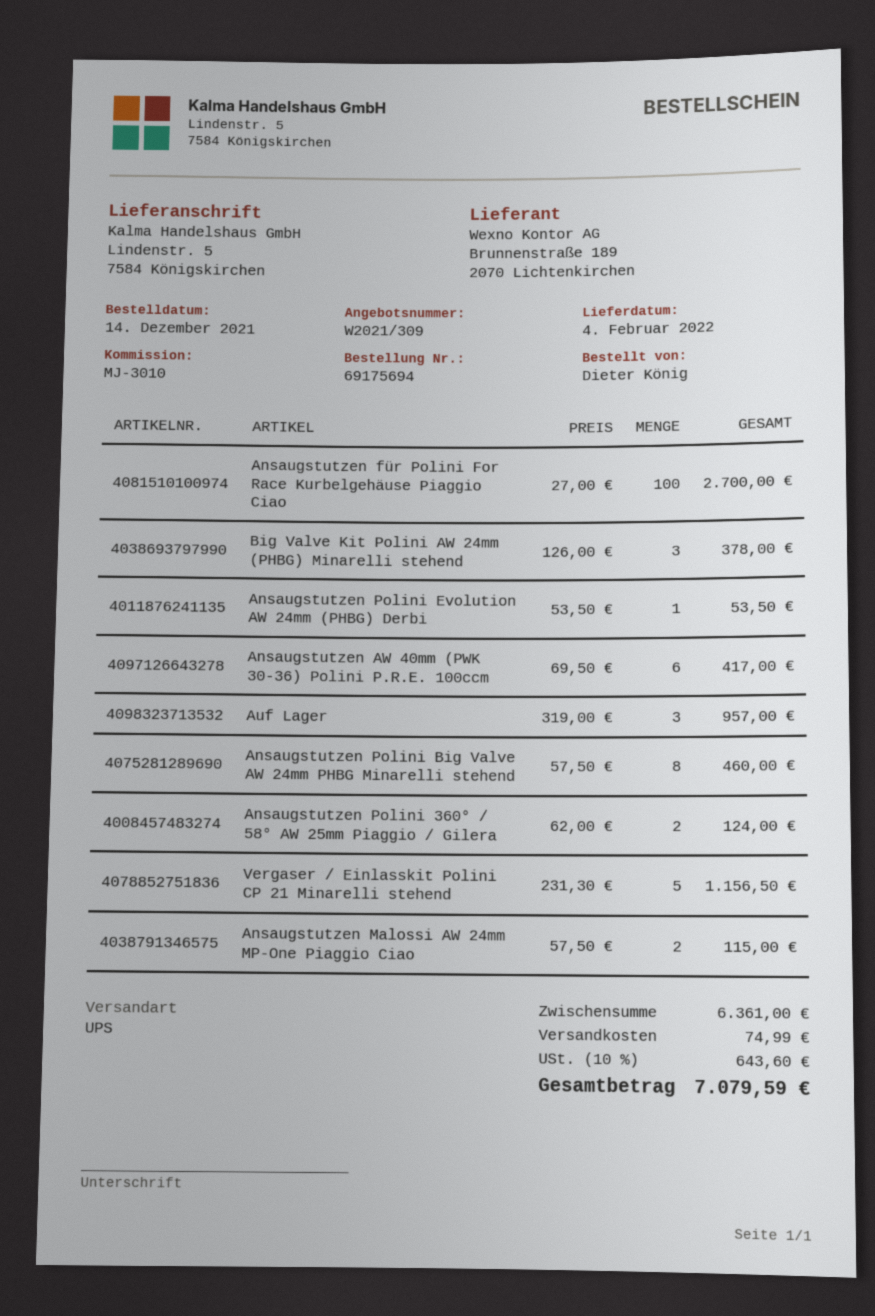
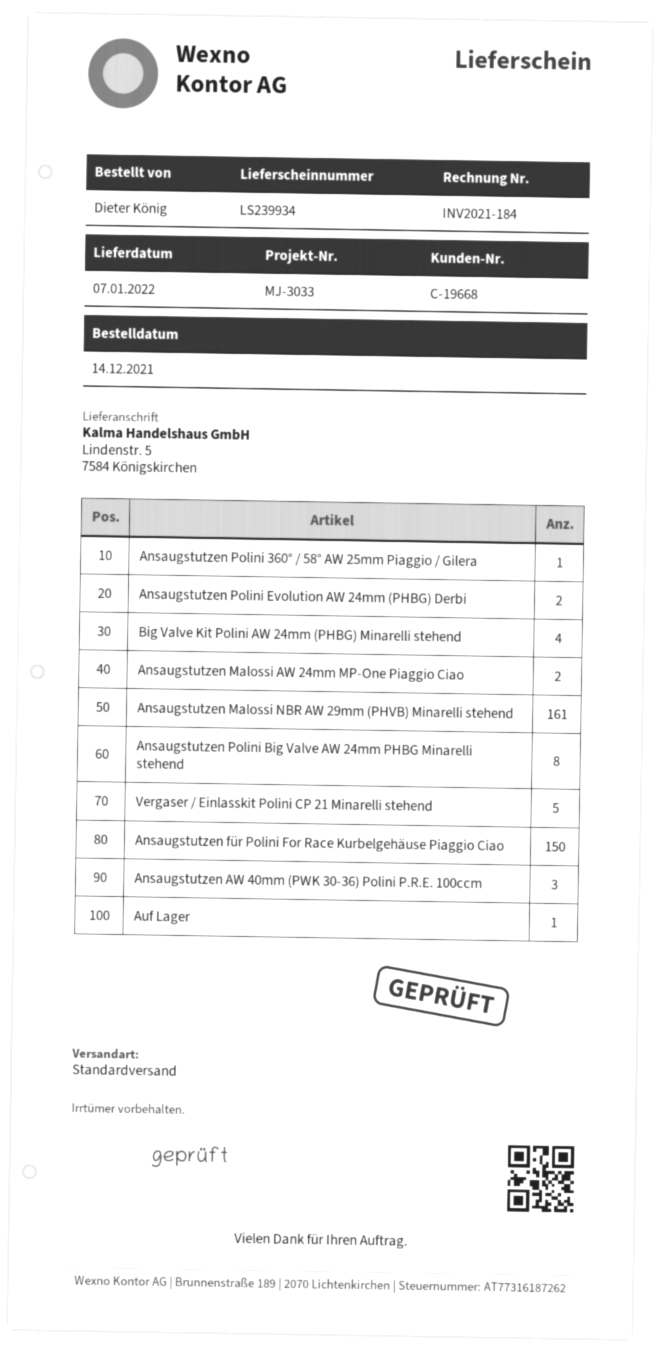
delivery date: 2022-02-04 -> 2022-01-07
reference: MJ-3010 -> MJ-3033
shipping method: UPS -> standard
Ansaugstutzen für Polini For Race Kurbelgehäuse Piaggio Ciao: 100 -> 150
Big Valve Kit Polini AW 24mm (PHBG) Minarelli stehend: 3 -> 4
Ansaugstutzen Polini Evolution AW 24mm (PHBG) Derbi: 1 -> 2
Ansaugstutzen AW 40mm (PWK 30-36) Polini P.R.E. 100ccm: 6 -> 3
Auf Lager: 3 -> 1
Ansaugstutzen Polini 360° / 58° AW 25mm Piaggio / Gilera: 2 -> 1
Ansaugstutzen Malossi NBR AW 29mm (PHVB) Minarelli stehend: none -> 161

